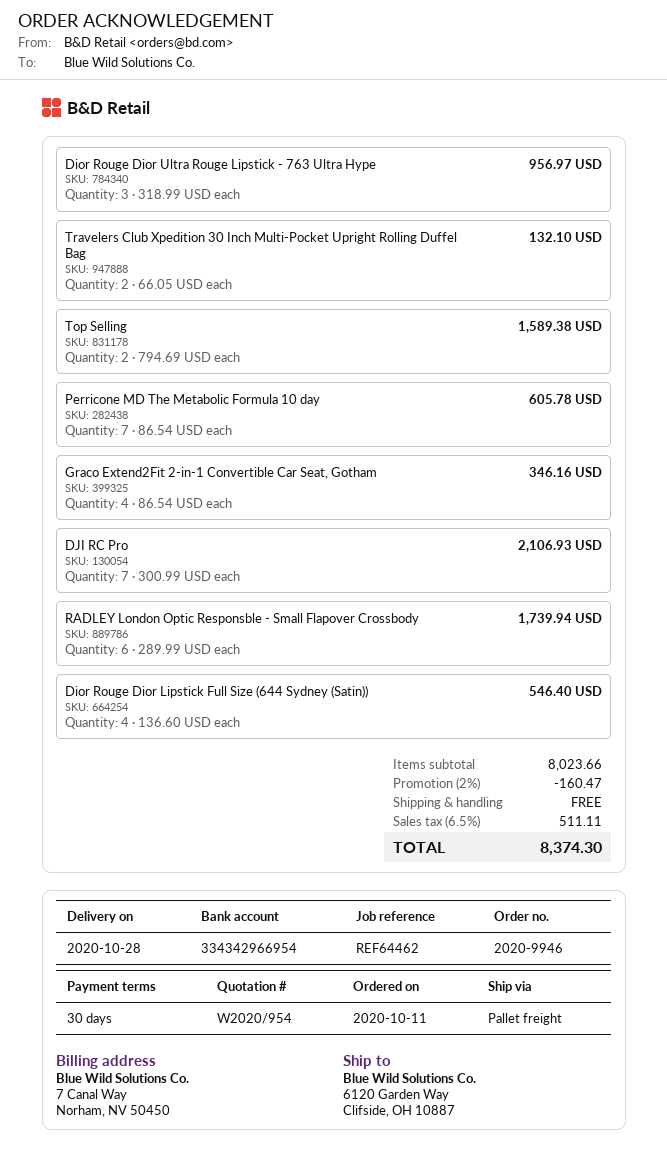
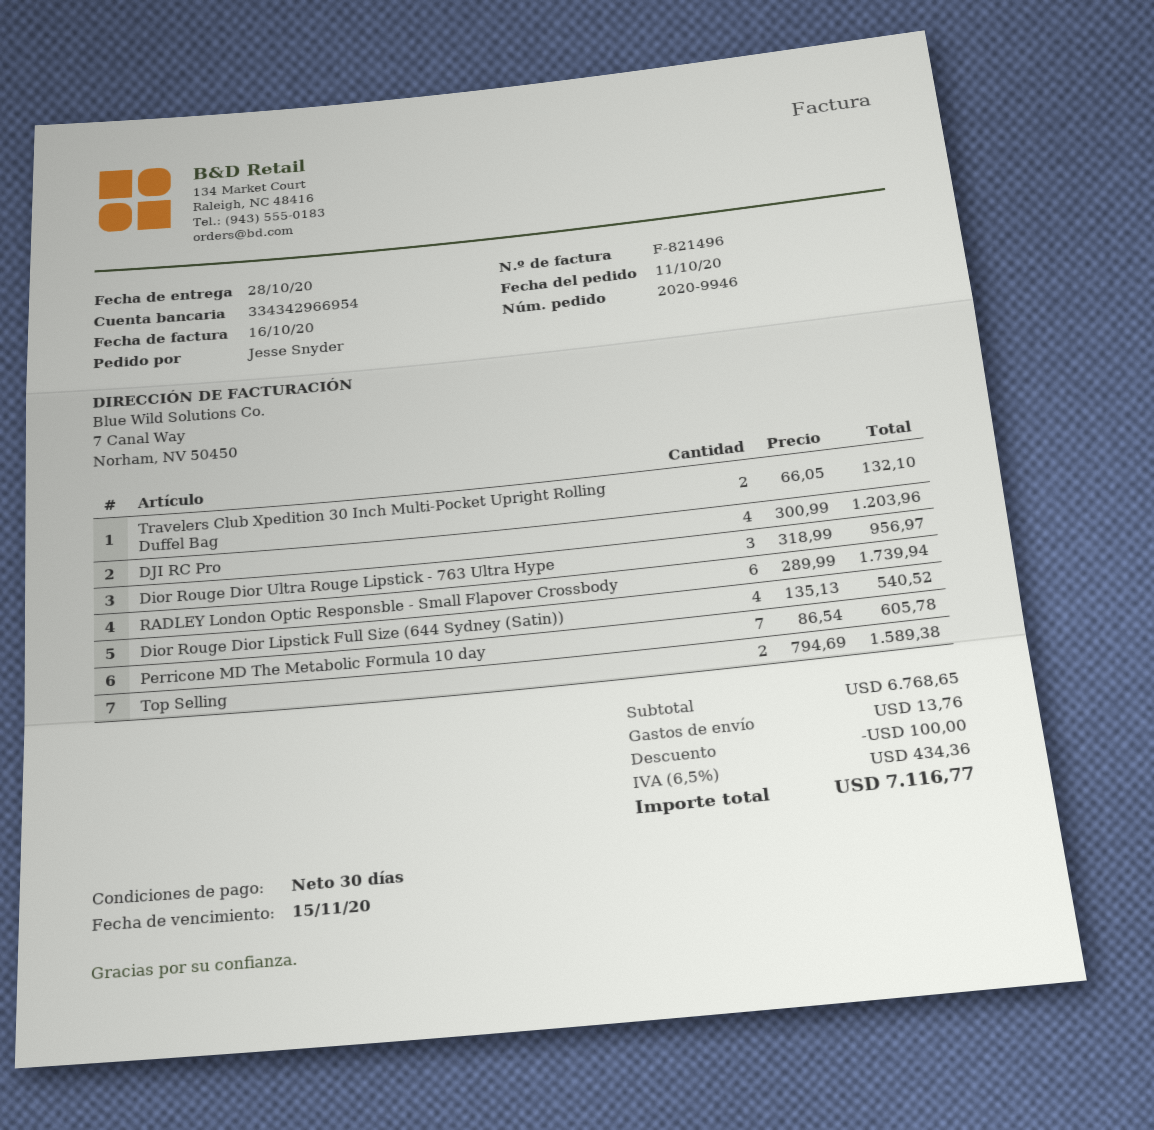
Graco Extend2Fit 2-in-1 Convertible Car Seat, Gotham: 4 x 86.54 = 346.16 -> none
DJI RC Pro: 7 x 300.99 = 2106.93 -> 4 x 300.99 = 1203.96
Dior Rouge Dior Lipstick Full Size (644 Sydney (Satin)): 4 x 136.60 = 546.40 -> 4 x 135.13 = 540.52
subtotal: 8023.66 -> 6768.65
discount: 160.47 -> 100.00
shipping: 0.00 -> 13.76
tax: 6.5% = 511.11 -> 6.5% = 434.36
total: 8374.30 -> 7116.77

